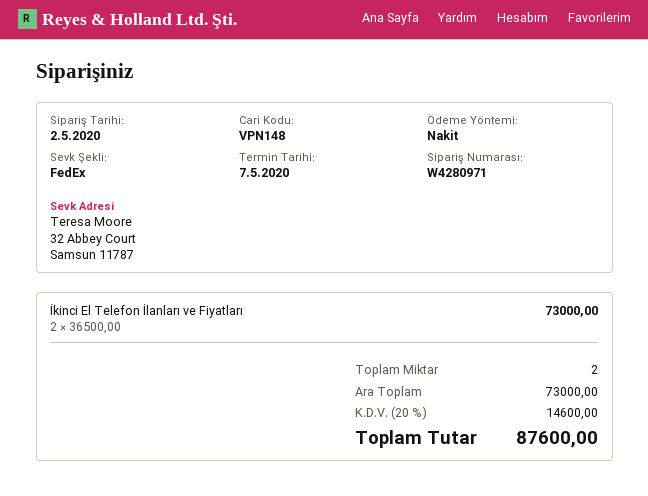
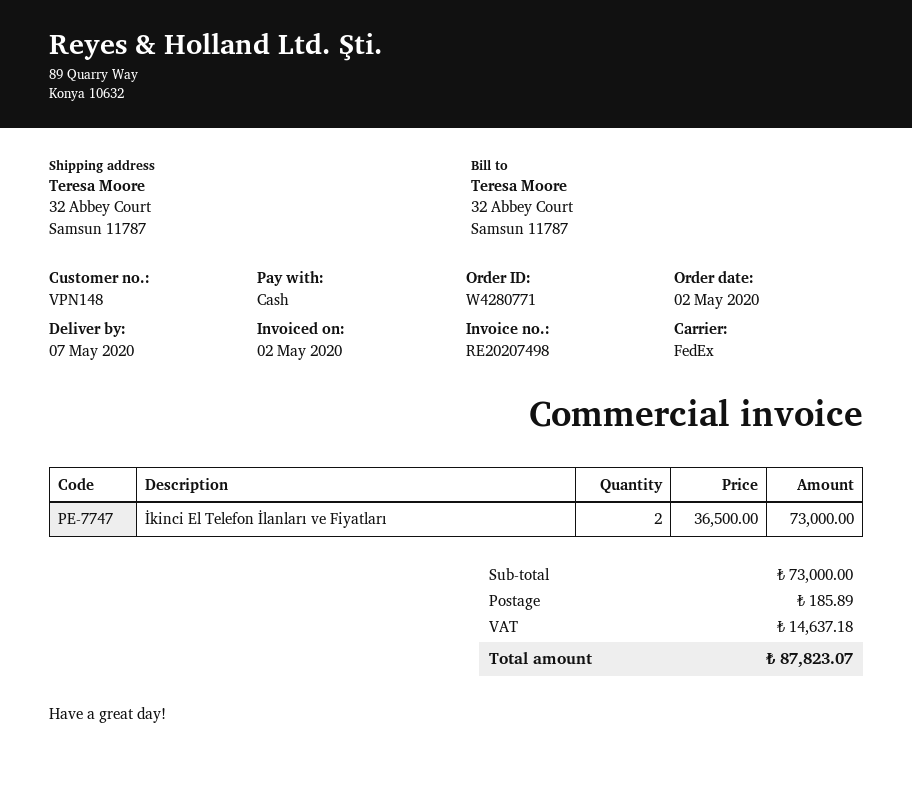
order number: W4280971 -> W4280771
shipping: none -> 185.89
tax: 14600.00 -> 14637.18
total: 87600.00 -> 87823.07

